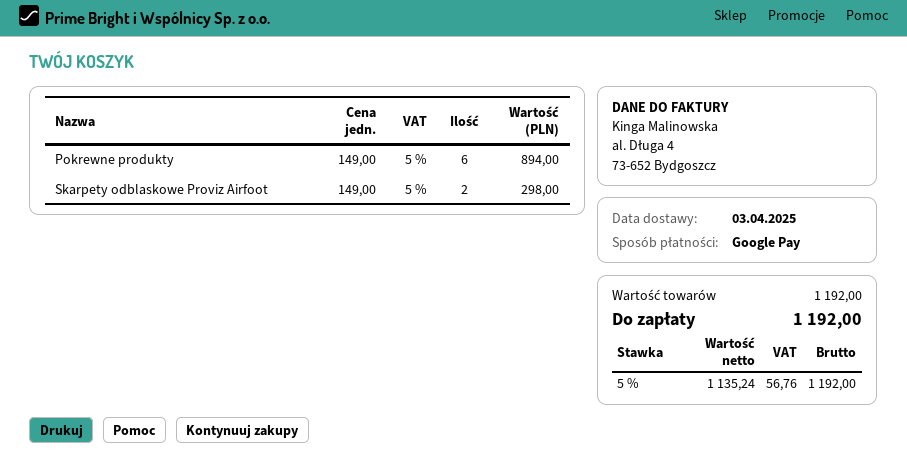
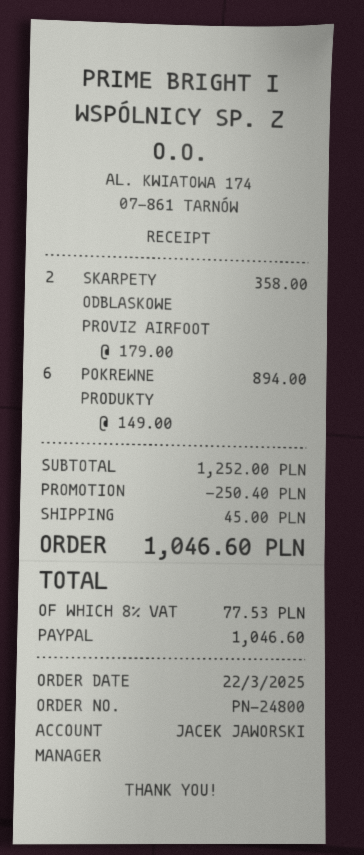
payment method: Google Pay -> PayPal
Skarpety odblaskowe Proviz Airfoot: 2 x 149.00 = 298.00 -> 2 x 179.00 = 358.00
subtotal: 1192.00 -> 1252.00
discount: none -> 250.40
shipping: none -> 45.00
tax: 5% = 56.76 -> 8% = 77.53
total: 1192.00 -> 1046.60

